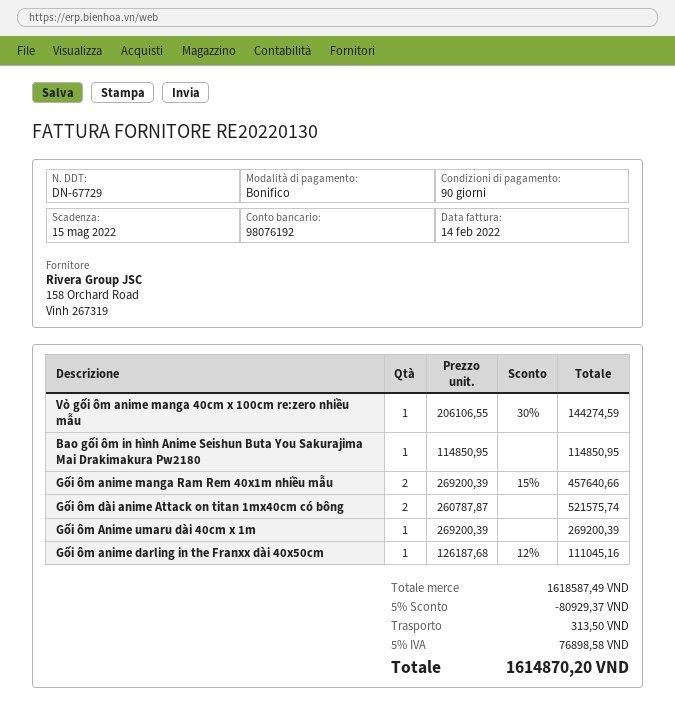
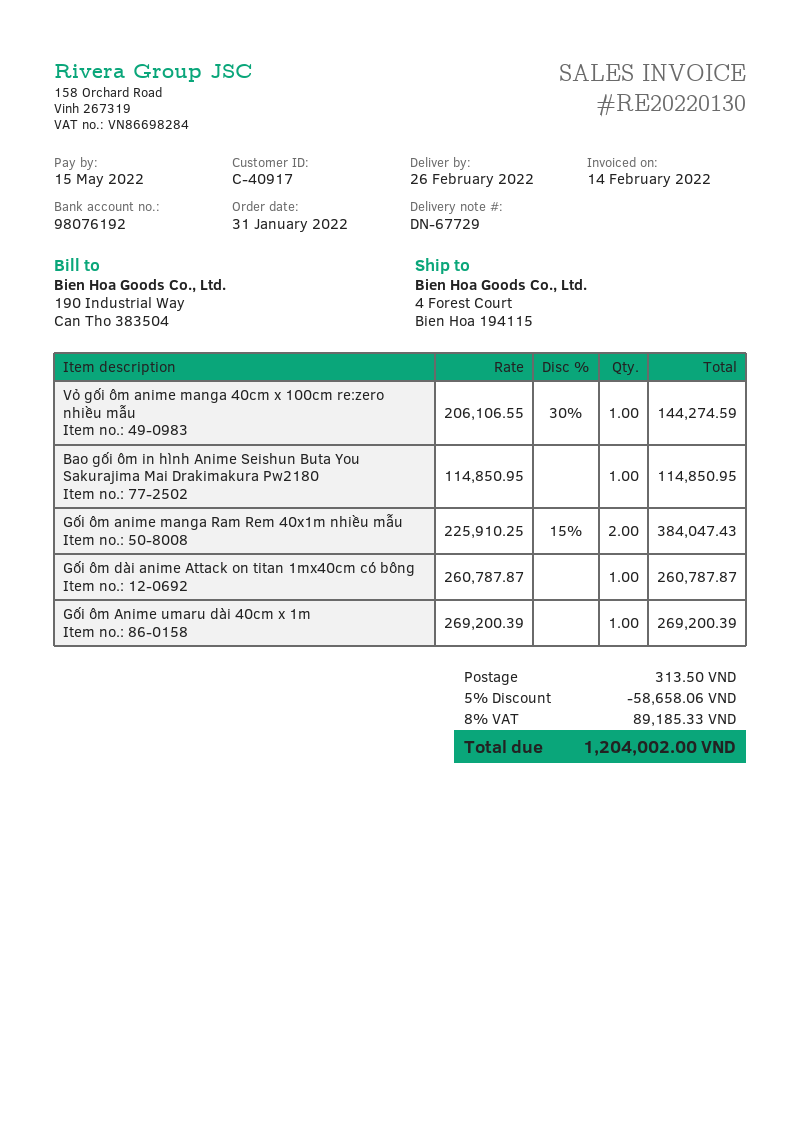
Gối ôm anime manga Ram Rem 40x1m nhiều mẫu: 2 x 269200.39 - 15% = 457640.66 -> 2 x 225910.25 - 15% = 384047.43
Gối ôm dài anime Attack on titan 1mx40cm có bông: 2 x 260787.87 = 521575.74 -> 1 x 260787.87 = 260787.87
Gối ôm anime darling in the Franxx dài 40x50cm: 1 x 126187.68 - 12% = 111045.16 -> none
discount: 5% = 80929.37 -> 5% = 58658.06
tax: 5% = 76898.58 -> 8% = 89185.33
total: 1614870.20 -> 1204002.00

